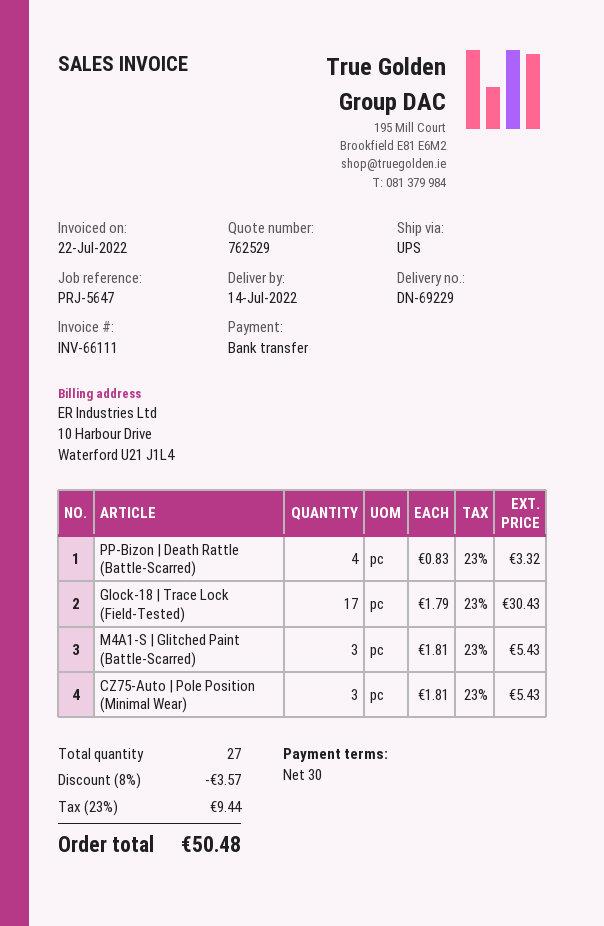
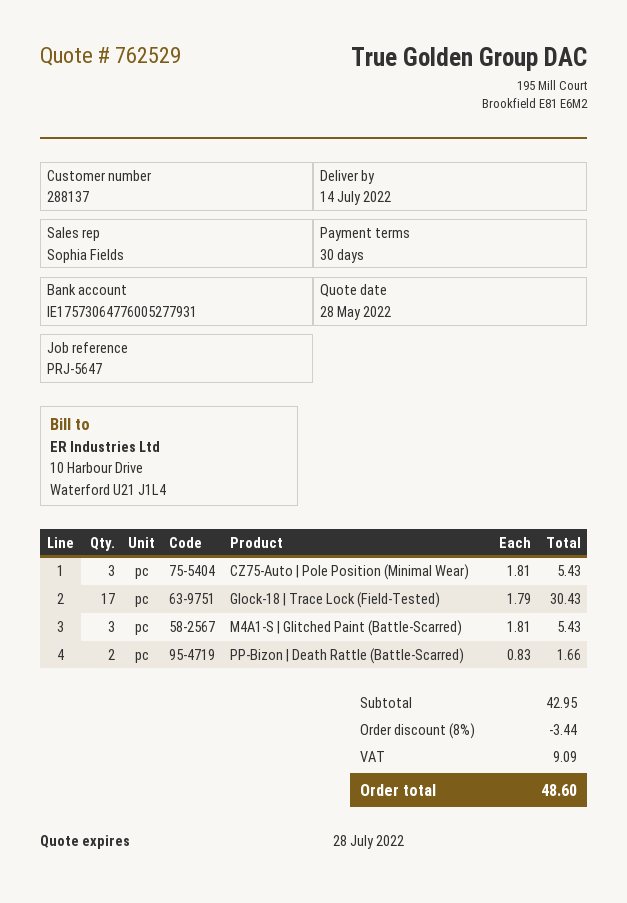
PP-Bizon | Death Rattle (Battle-Scarred): 4 x 0.83 = 3.32 -> 2 x 0.83 = 1.66
discount: 8% = 3.57 -> 8% = 3.44
tax: 9.44 -> 9.09
total: 50.48 -> 48.60

